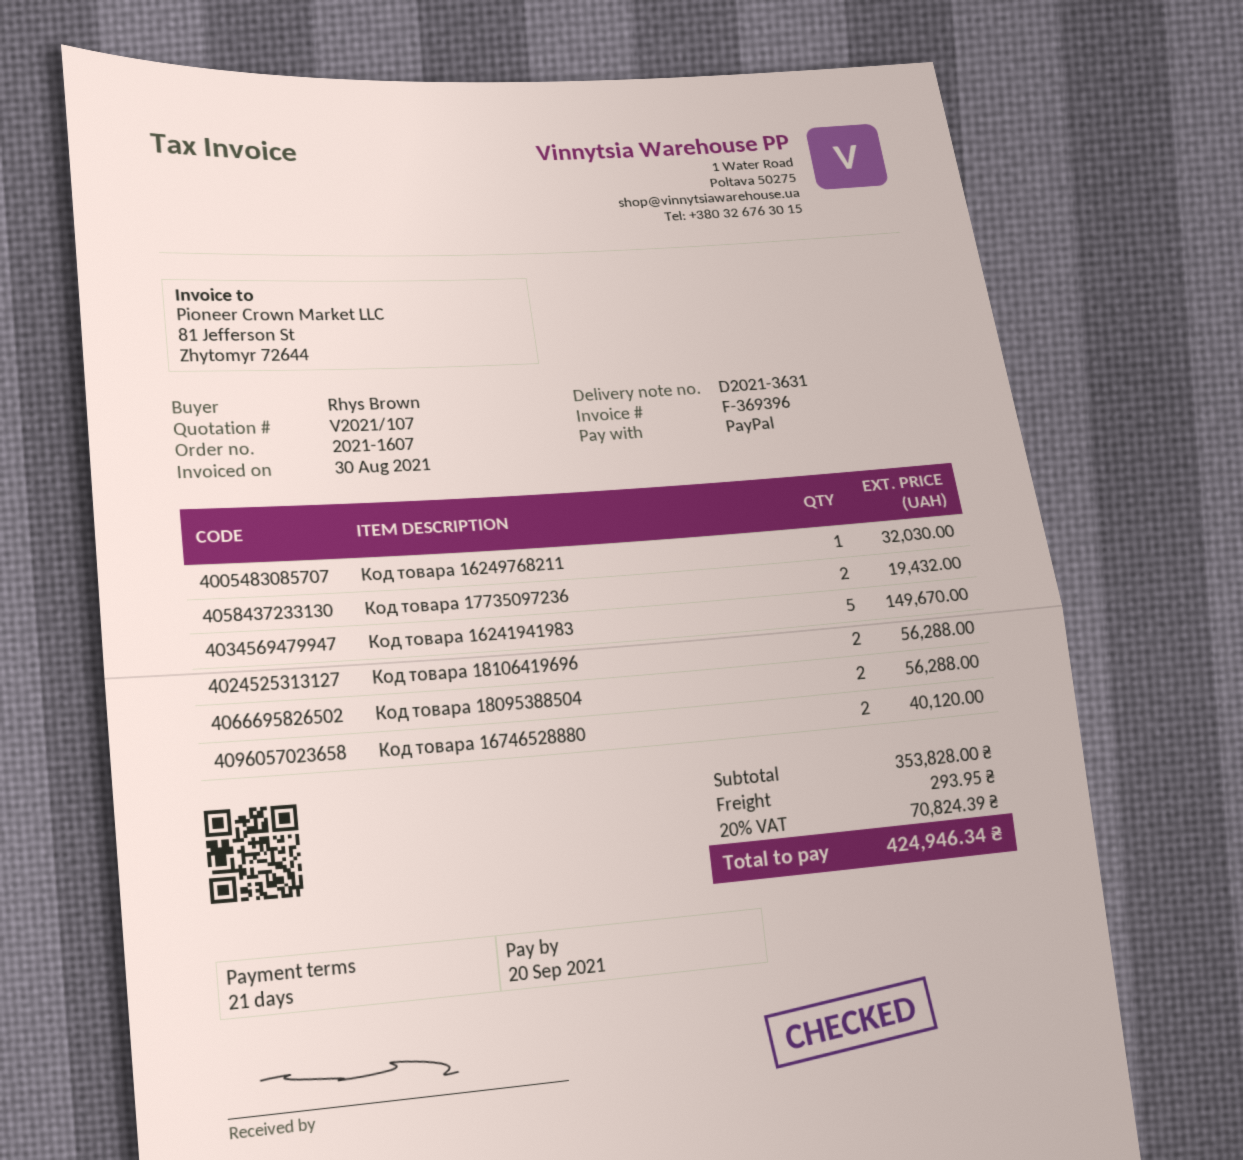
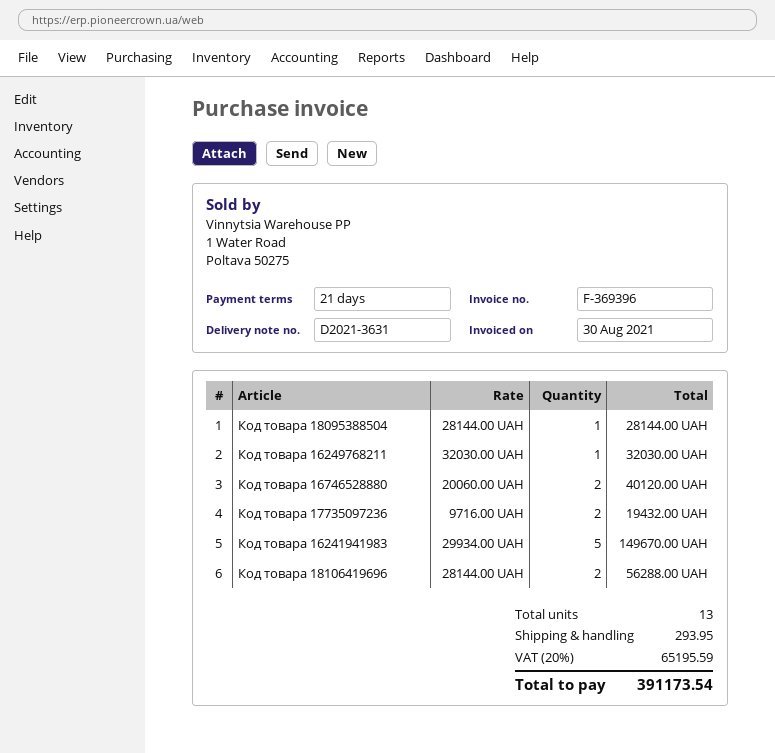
Код товара 18095388504: 2 for 56288.00 -> 1 for 28144.00
tax: 20% = 70824.39 -> 20% = 65195.59
total: 424946.34 -> 391173.54

